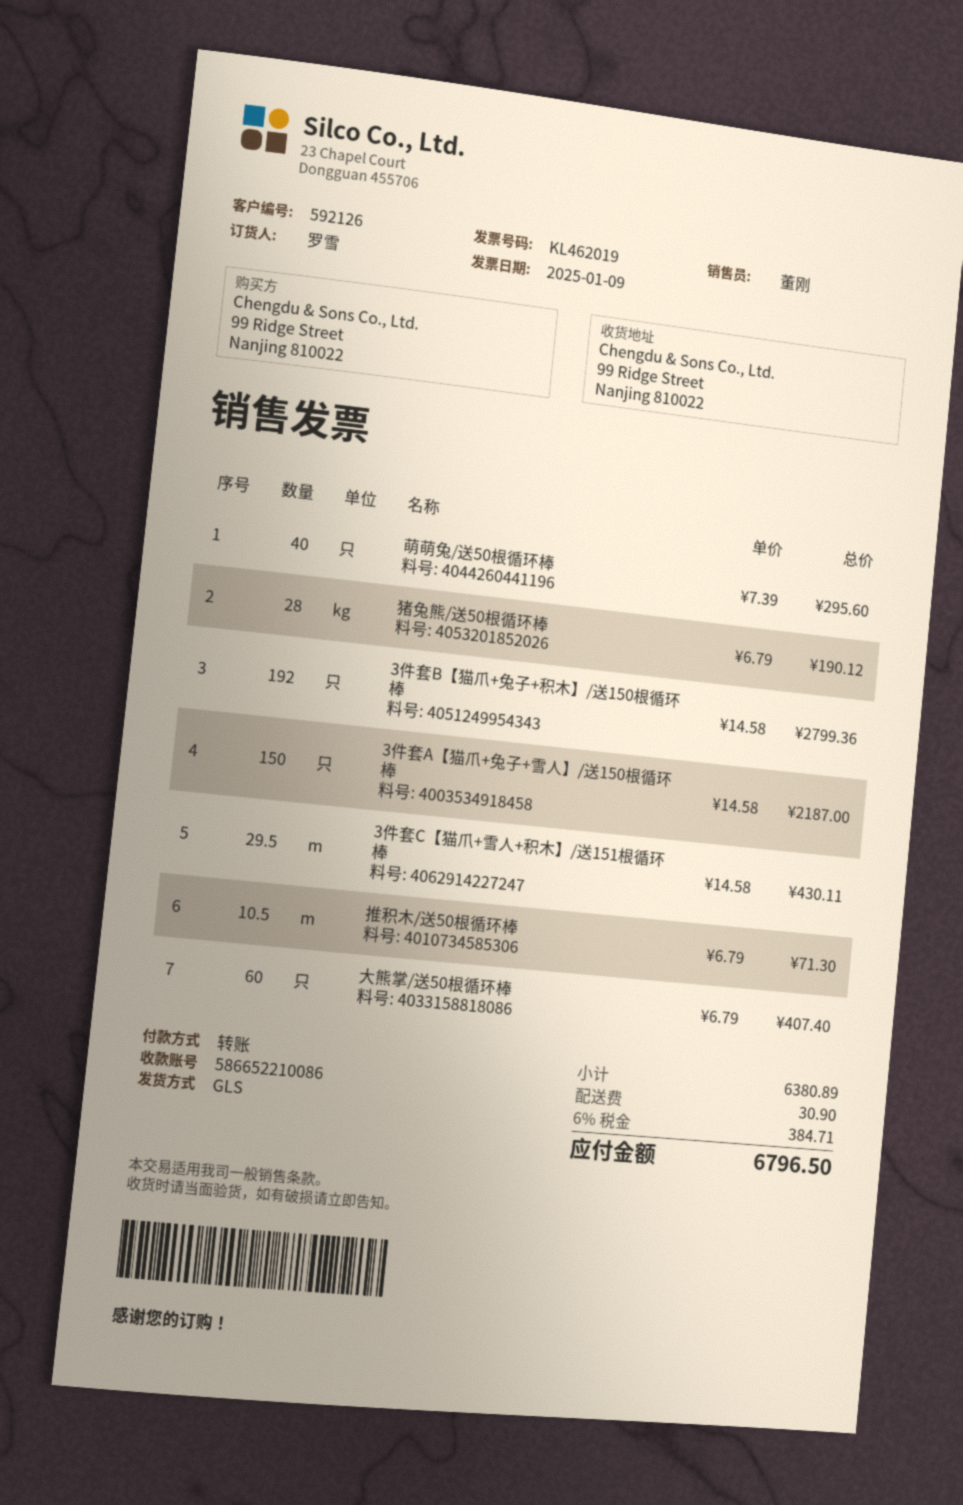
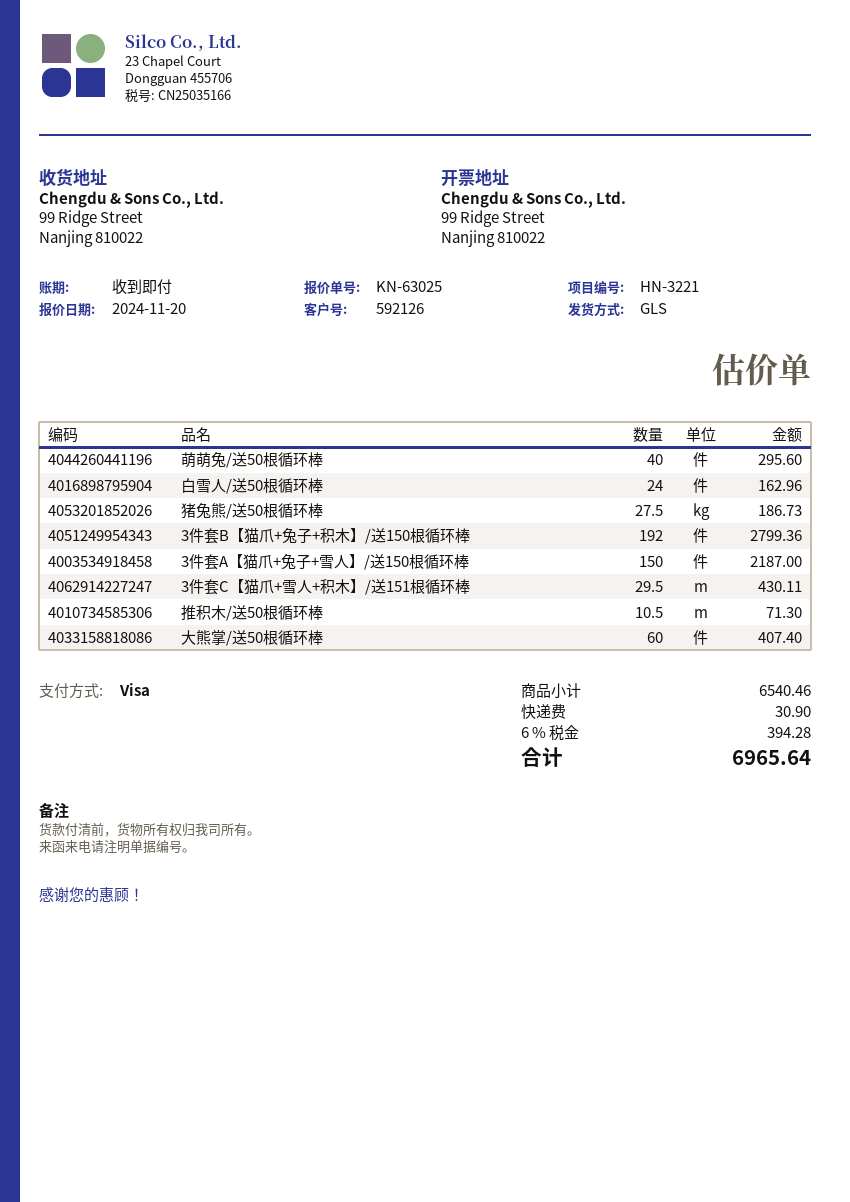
payment method: bank transfer -> Visa
猪兔熊/送50根循环棒: 28 for 190.12 -> 27.5 for 186.73
白雪人/送50根循环棒: none -> 24 for 162.96
subtotal: 6380.89 -> 6540.46
tax: 6% = 384.71 -> 6% = 394.28
total: 6796.50 -> 6965.64

